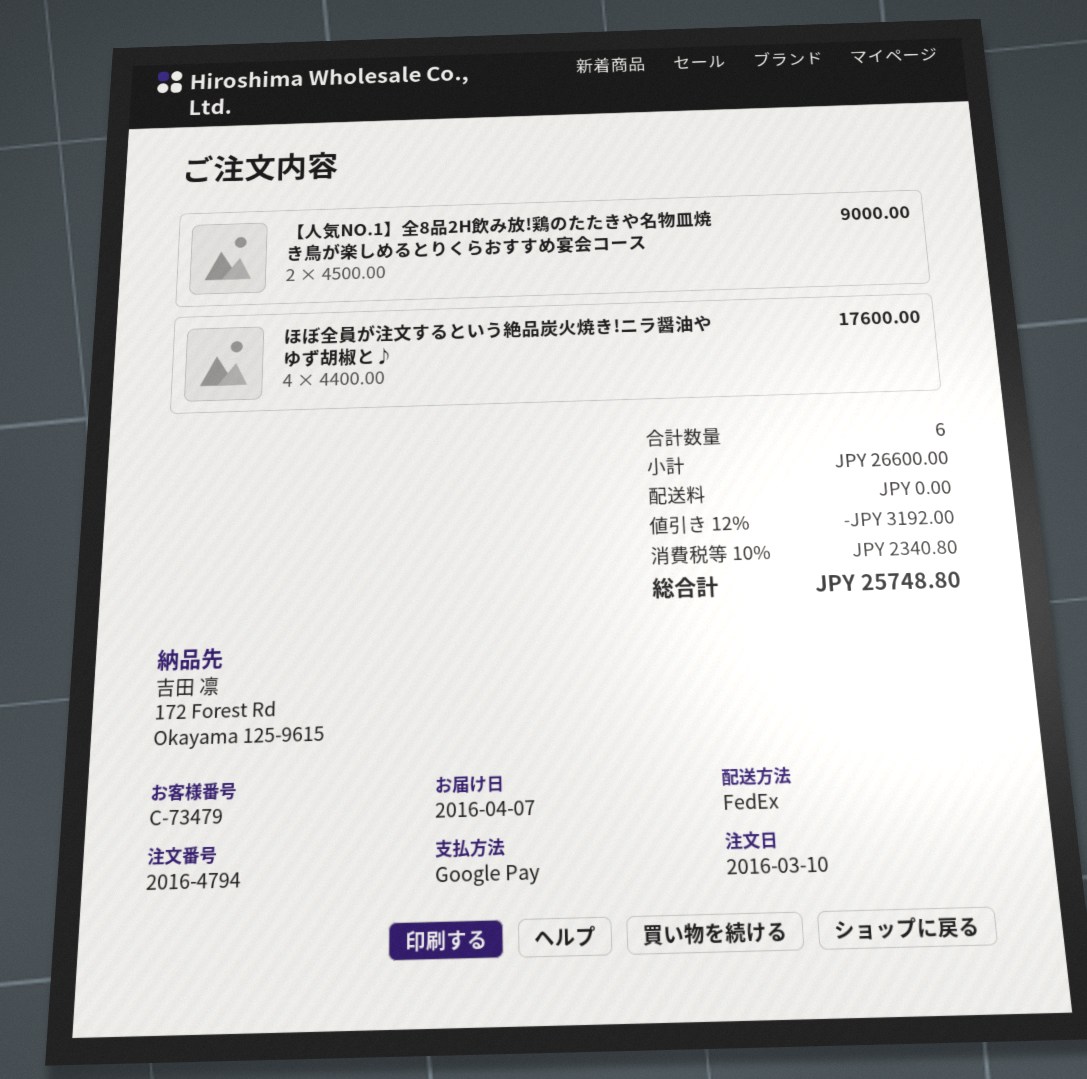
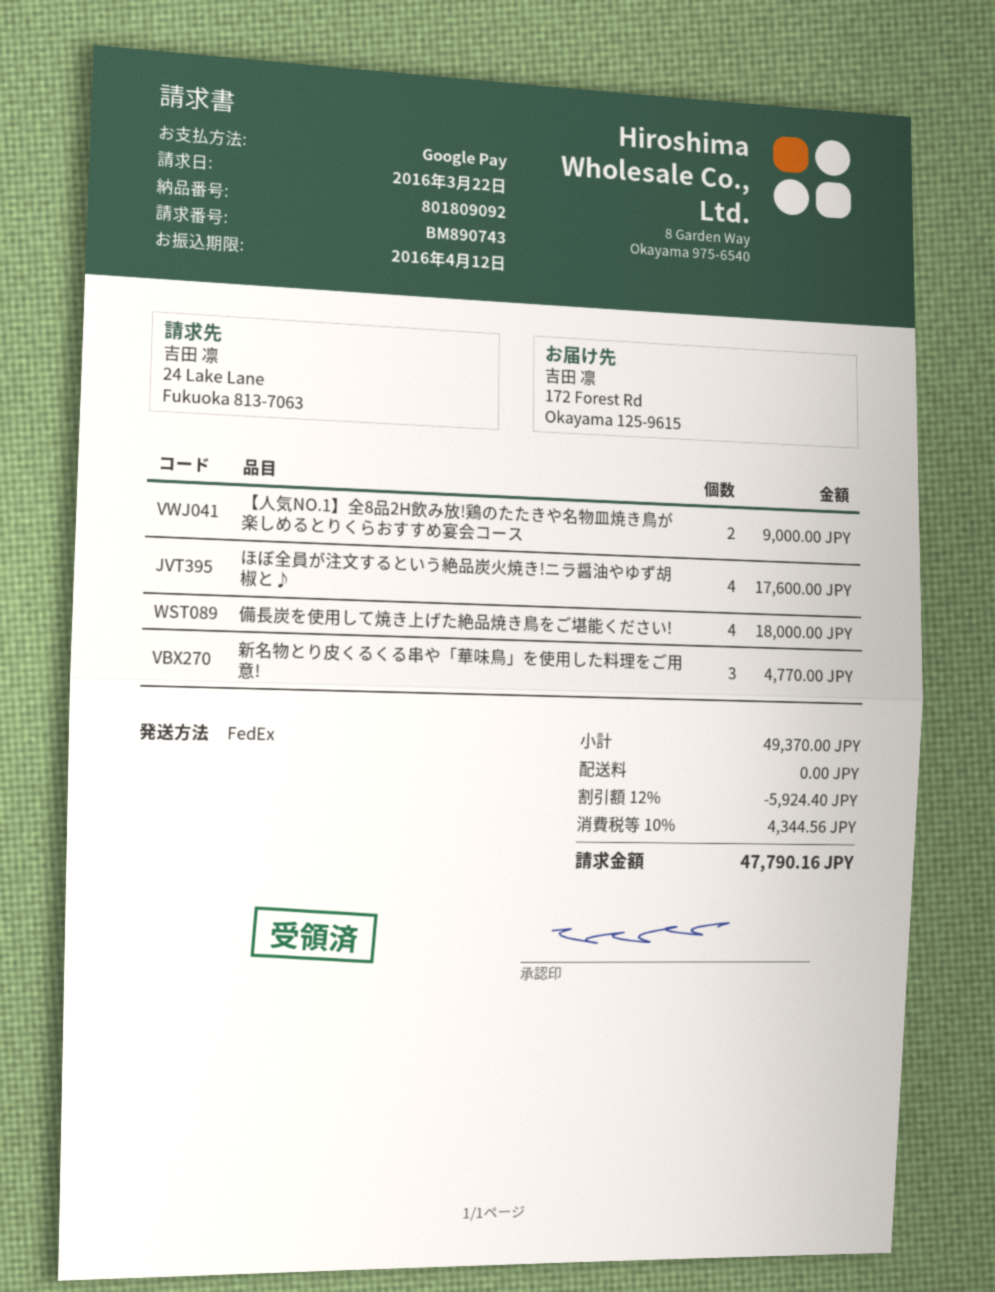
備長炭を使用して焼き上げた絶品焼き鳥をご堪能ください!: none -> 4 for 18000.00
新名物とり皮くるくる串や「華味鳥」を使用した料理をご用意!: none -> 3 for 4770.00
subtotal: 26600.00 -> 49370.00
discount: 12% = 3192.00 -> 12% = 5924.40
tax: 10% = 2340.80 -> 10% = 4344.56
total: 25748.80 -> 47790.16

